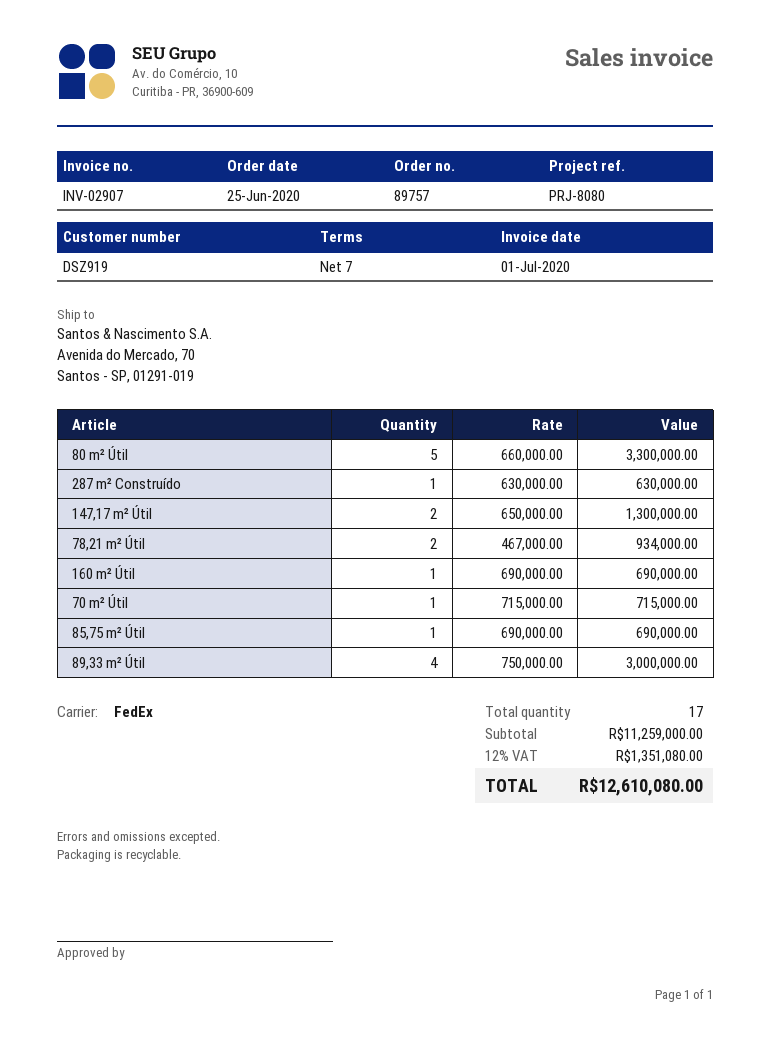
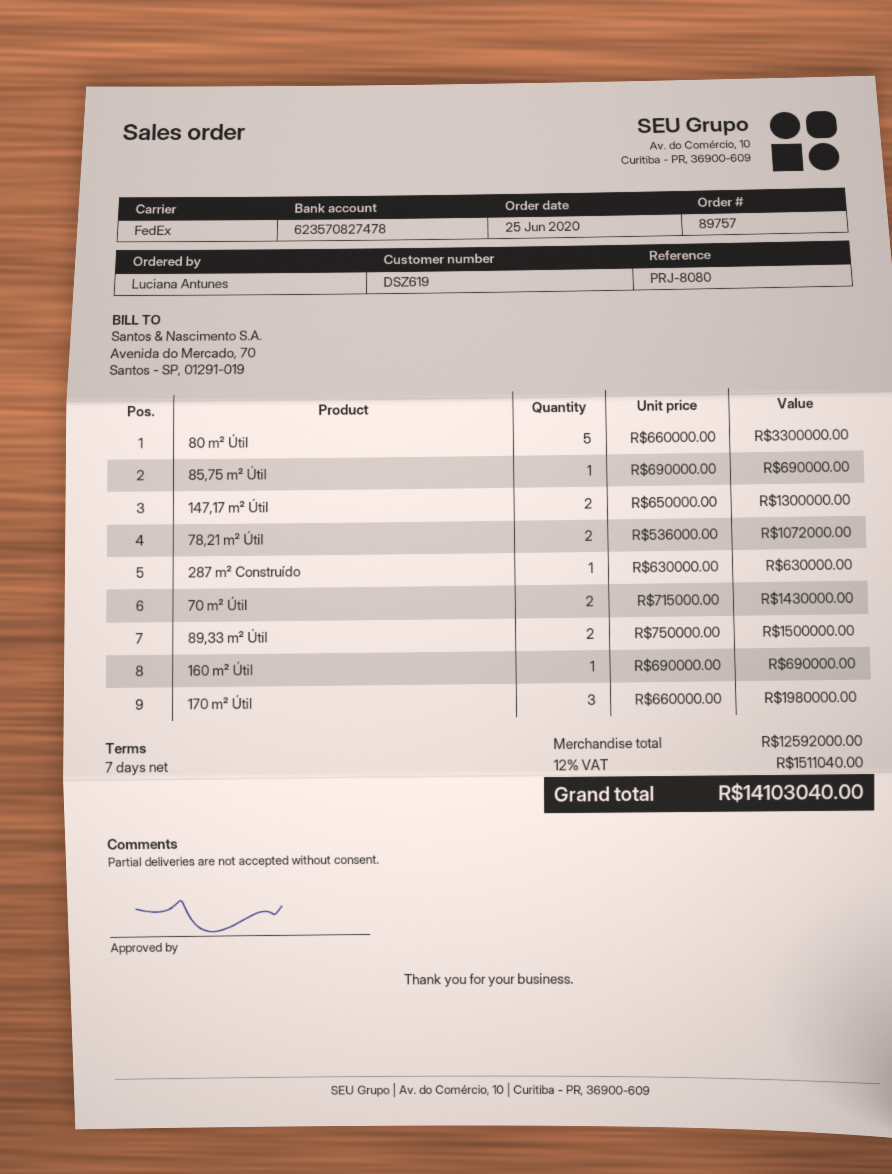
customer number: DSZ919 -> DSZ619
78,21 m² Útil: 2 x 467000.00 = 934000.00 -> 2 x 536000.00 = 1072000.00
70 m² Útil: 1 x 715000.00 = 715000.00 -> 2 x 715000.00 = 1430000.00
89,33 m² Útil: 4 x 750000.00 = 3000000.00 -> 2 x 750000.00 = 1500000.00
170 m² Útil: none -> 3 x 660000.00 = 1980000.00
subtotal: 11259000.00 -> 12592000.00
tax: 12% = 1351080.00 -> 12% = 1511040.00
total: 12610080.00 -> 14103040.00

